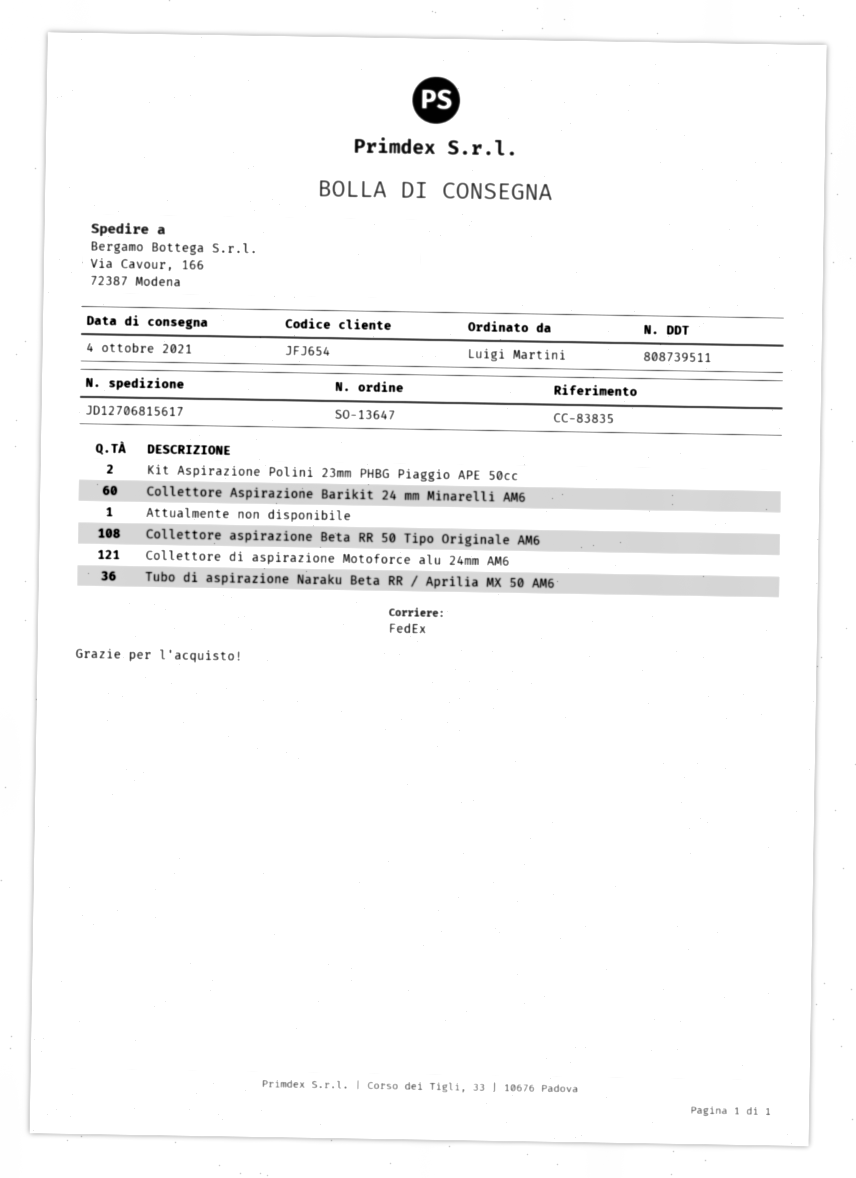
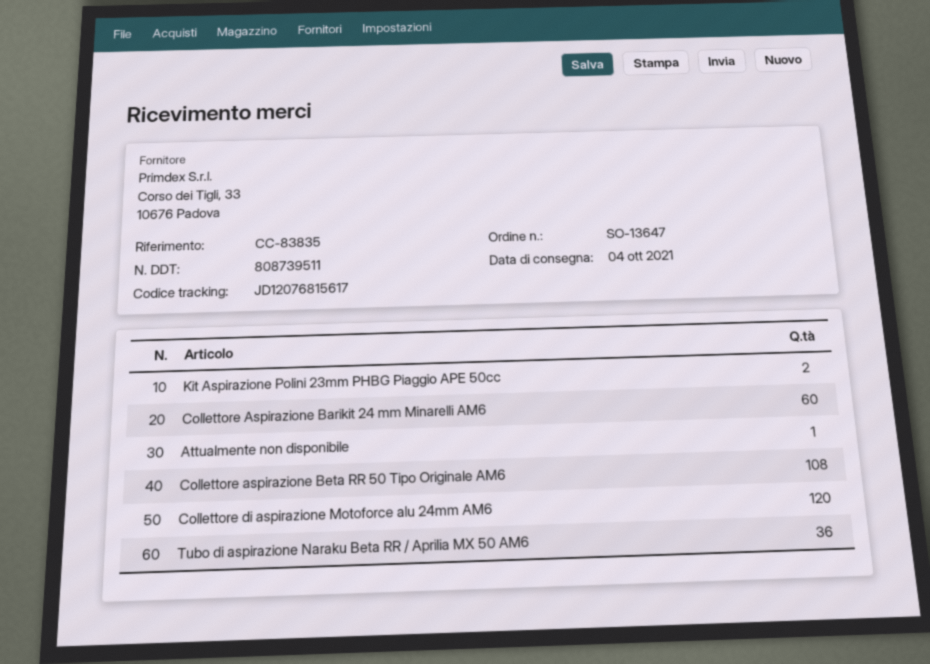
tracking number: JD12706815617 -> JD12076815617
Collettore di aspirazione Motoforce alu 24mm AM6: 121 -> 120

